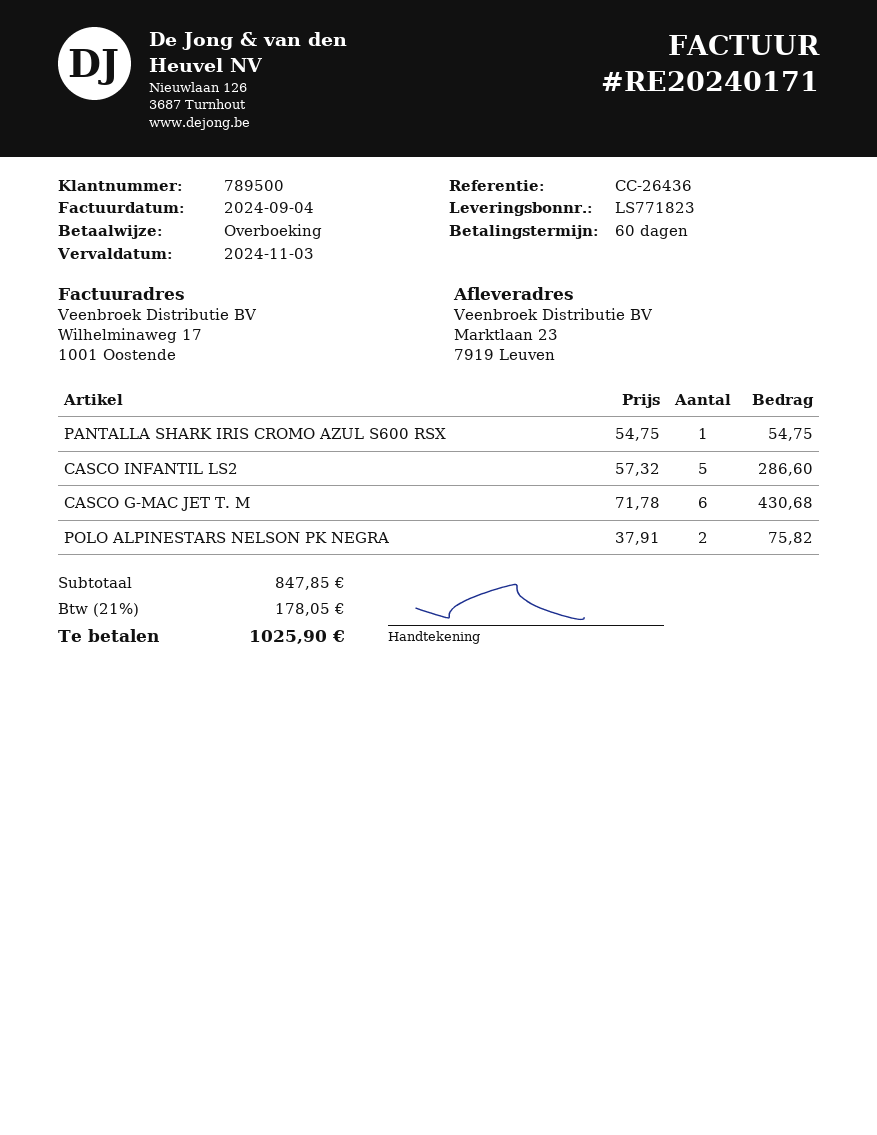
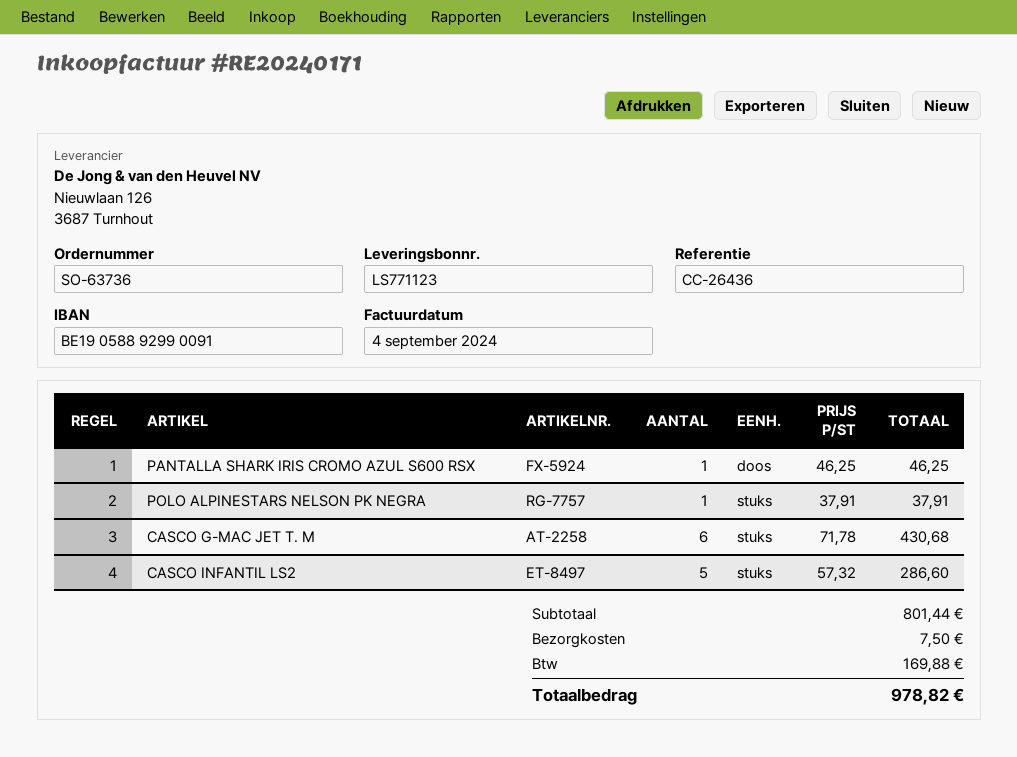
delivery note number: LS771823 -> LS771123
PANTALLA SHARK IRIS CROMO AZUL S600 RSX: 1 x 54.75 = 54.75 -> 1 x 46.25 = 46.25
POLO ALPINESTARS NELSON PK NEGRA: 2 x 37.91 = 75.82 -> 1 x 37.91 = 37.91
subtotal: 847.85 -> 801.44
shipping: none -> 7.50
tax: 178.05 -> 169.88
total: 1025.90 -> 978.82

